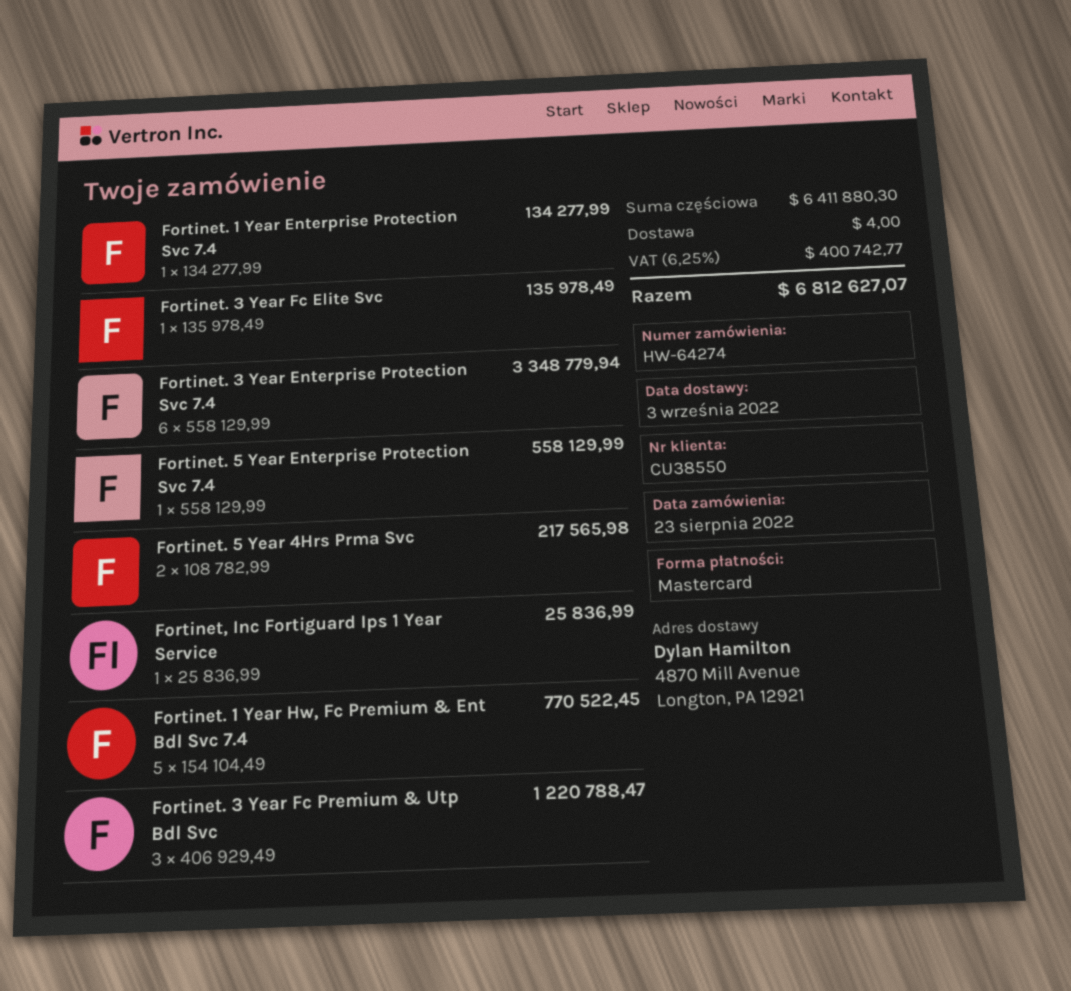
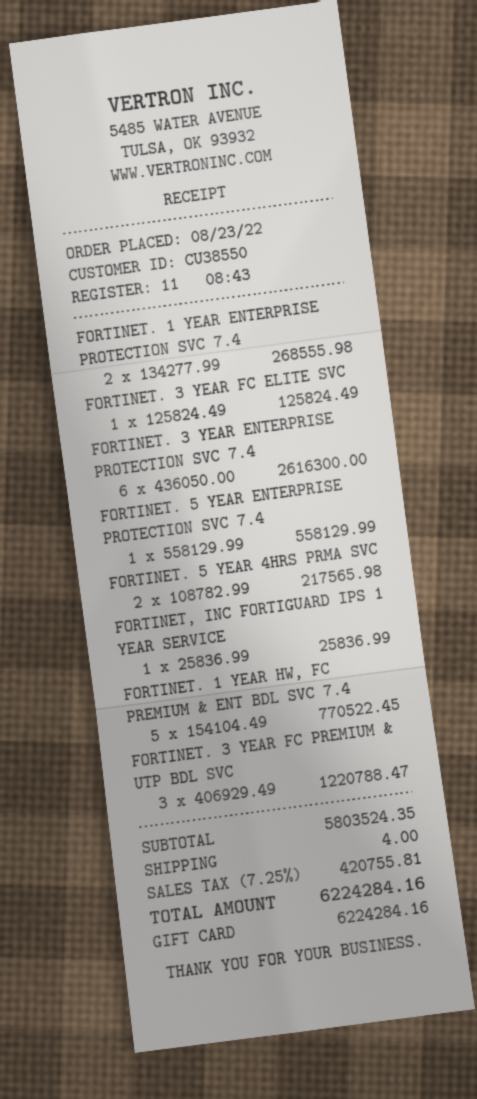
payment method: Mastercard -> gift card
Fortinet. 1 Year Enterprise Protection Svc 7.4: 1 x 134277.99 = 134277.99 -> 2 x 134277.99 = 268555.98
Fortinet. 3 Year Fc Elite Svc: 1 x 135978.49 = 135978.49 -> 1 x 125824.49 = 125824.49
Fortinet. 3 Year Enterprise Protection Svc 7.4: 6 x 558129.99 = 3348779.94 -> 6 x 436050.00 = 2616300.00
subtotal: 6411880.30 -> 5803524.35
tax: 6.25% = 400742.77 -> 7.25% = 420755.81
total: 6812627.07 -> 6224284.16

